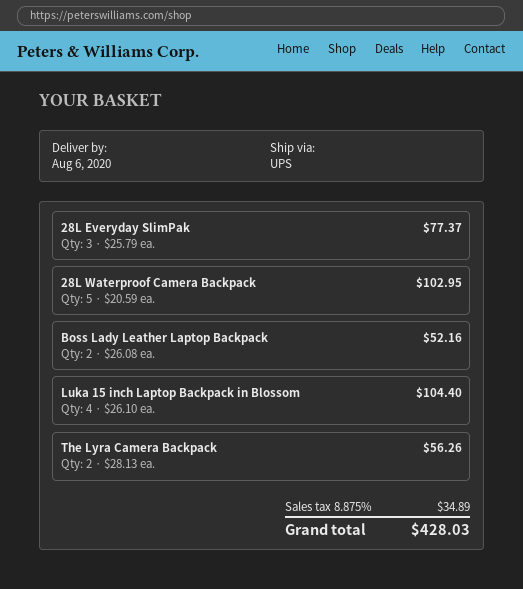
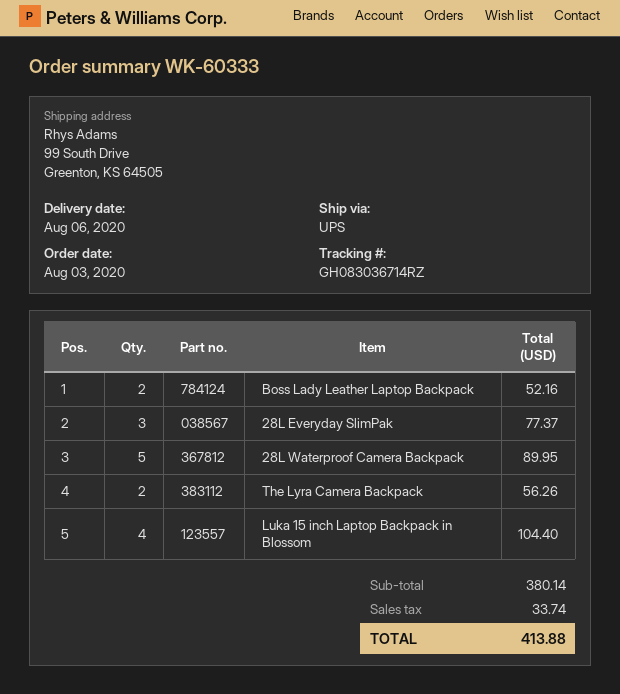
28L Waterproof Camera Backpack: 5 for 102.95 -> 5 for 89.95
tax: 34.89 -> 33.74
total: 428.03 -> 413.88

